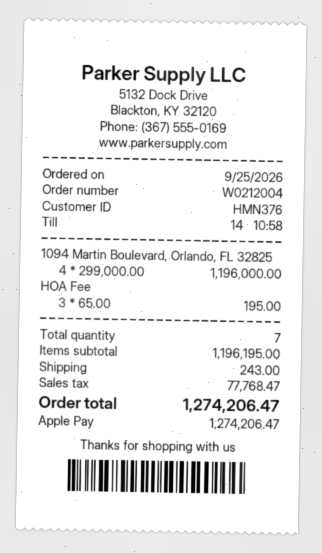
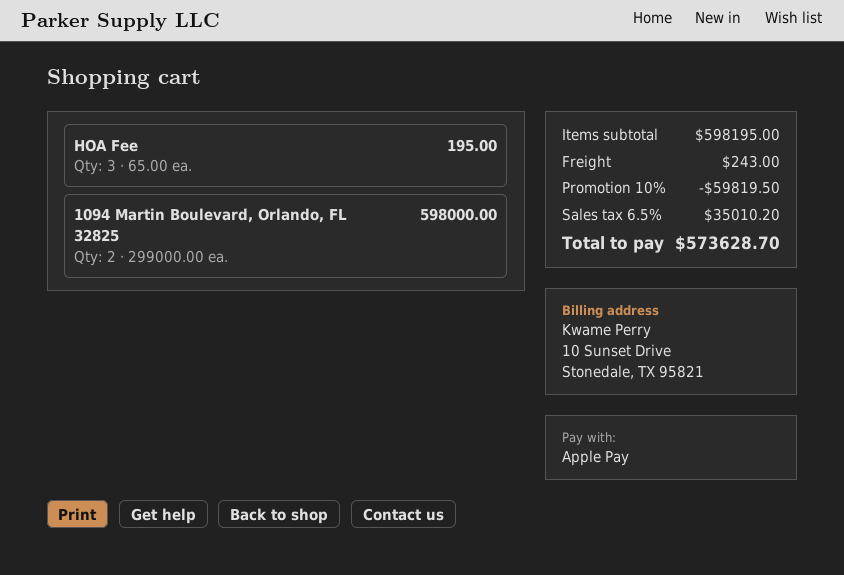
1094 Martin Boulevard, Orlando, FL 32825: 4 x 299000.00 = 1196000.00 -> 2 x 299000.00 = 598000.00
subtotal: 1196195.00 -> 598195.00
discount: none -> 10% = 59819.50
tax: 77768.47 -> 35010.20
total: 1274206.47 -> 573628.70

